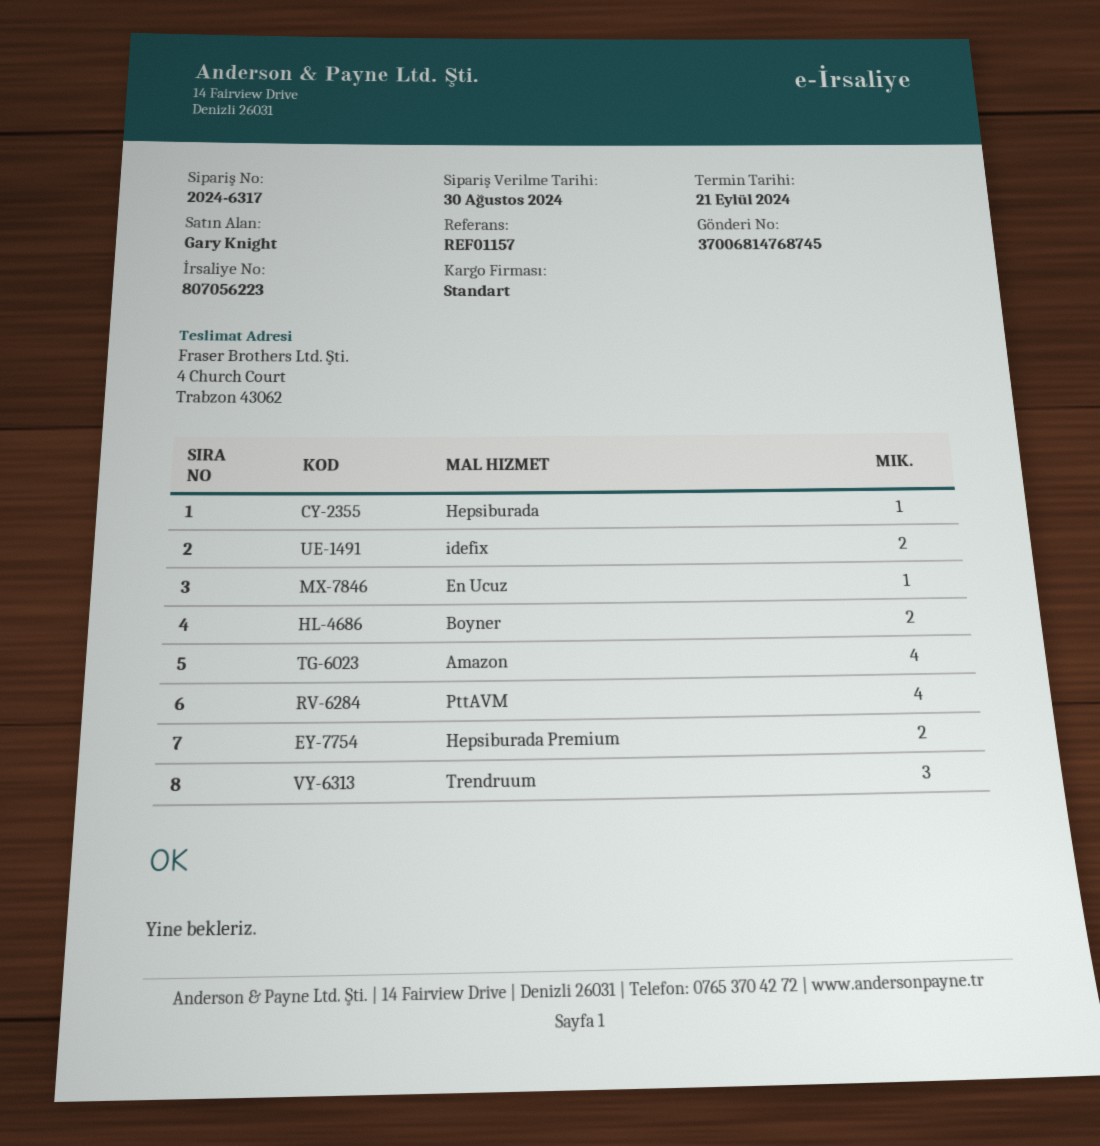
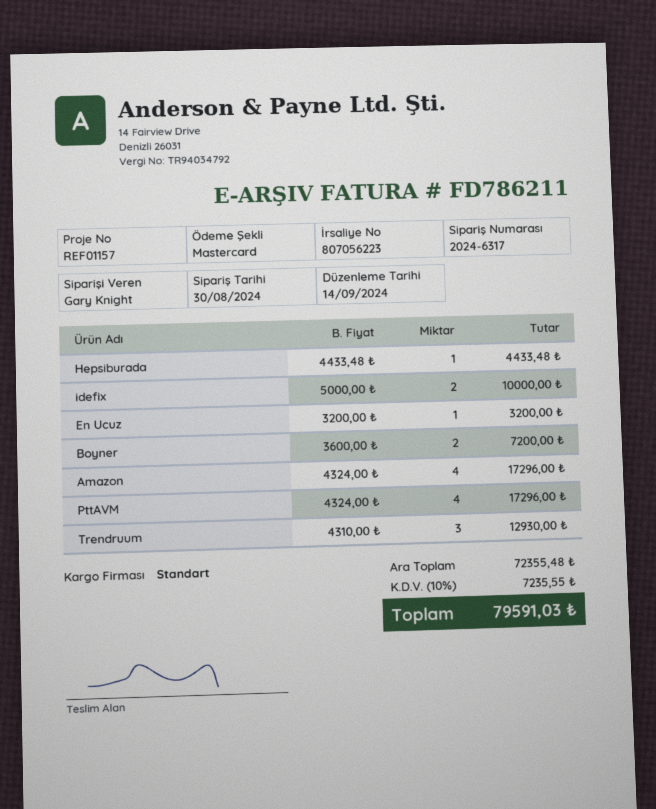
Hepsiburada Premium: 2 -> none

